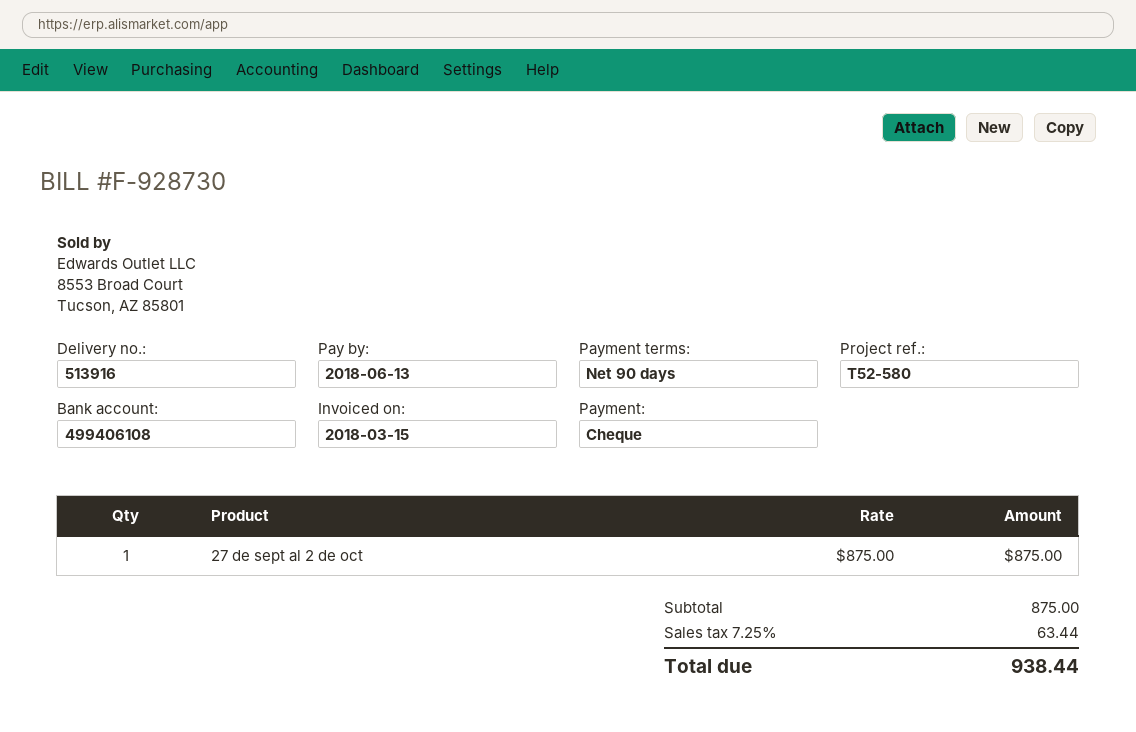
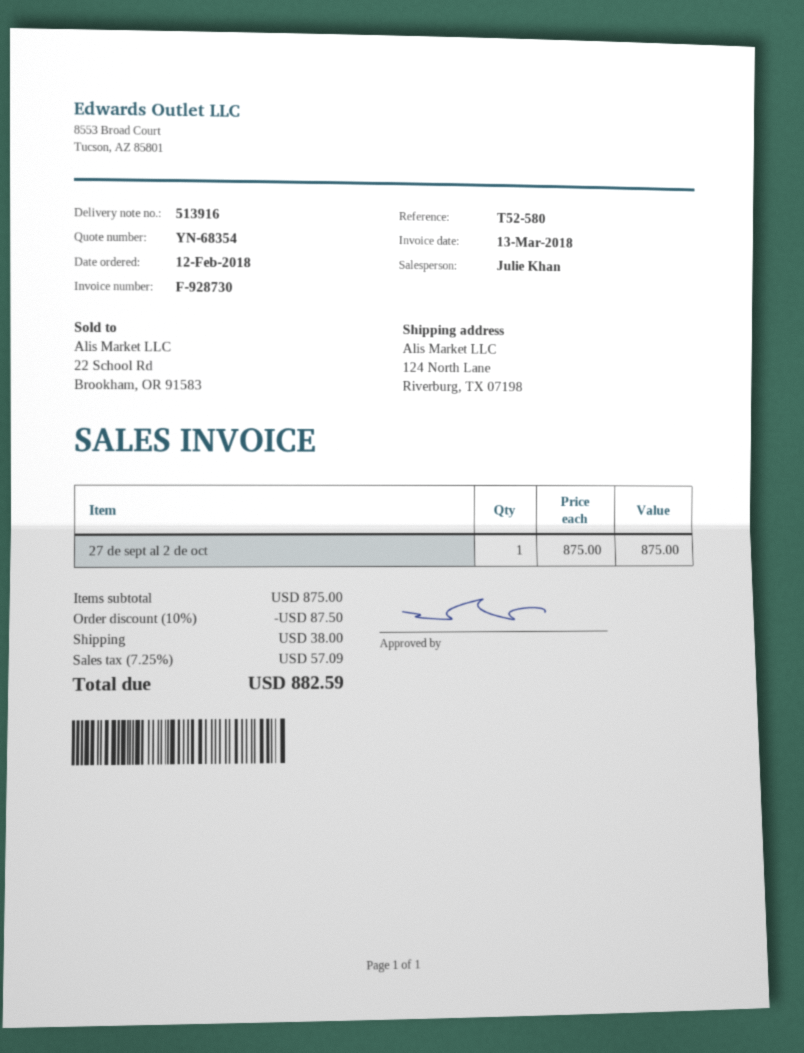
invoice date: 2018-03-15 -> 2018-03-13
discount: none -> 10% = 87.50
shipping: none -> 38.00
tax: 7.25% = 63.44 -> 7.25% = 57.09
total: 938.44 -> 882.59

